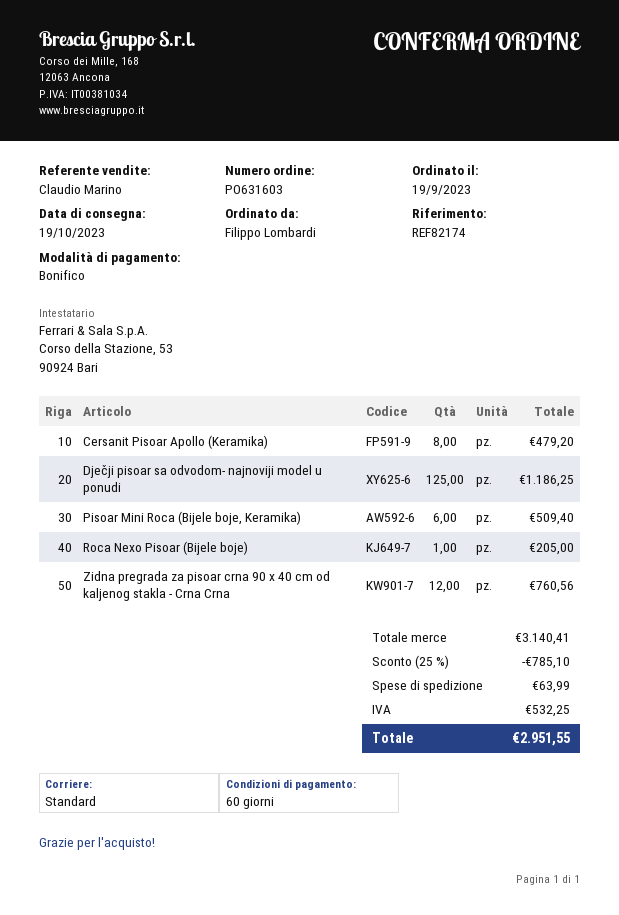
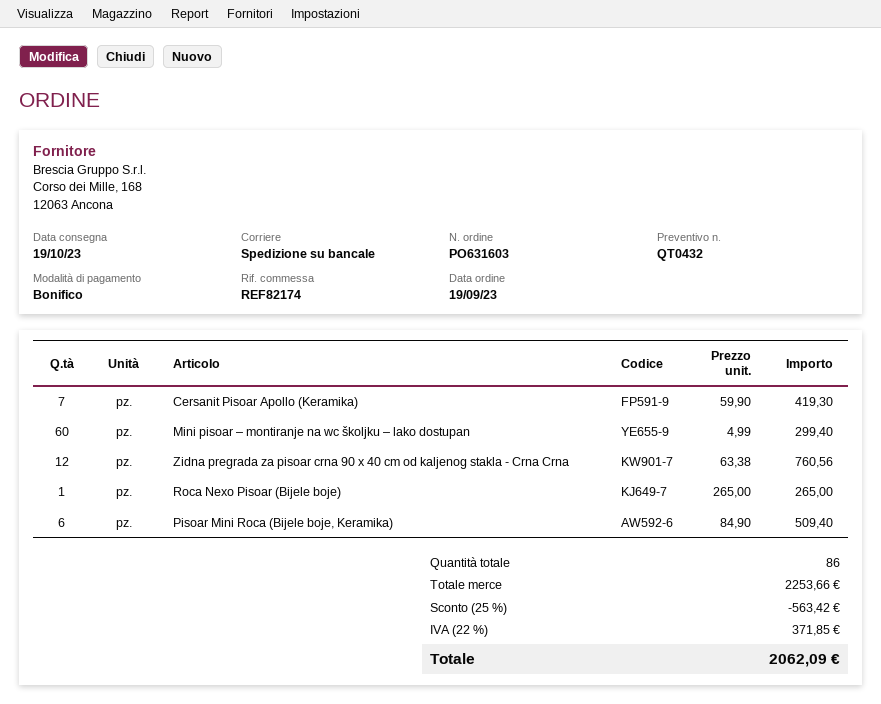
shipping method: standard -> pallet freight
Cersanit Pisoar Apollo (Keramika): 8 for 479.20 -> 7 for 419.30
Dječji pisoar sa odvodom- najnoviji model u ponudi: 125 for 1186.25 -> none
Roca Nexo Pisoar (Bijele boje): 1 for 205.00 -> 1 for 265.00
Mini pisoar – montiranje na wc školjku – lako dostupan: none -> 60 for 299.40
subtotal: 3140.41 -> 2253.66
discount: 25% = 785.10 -> 25% = 563.42
shipping: 63.99 -> none
tax: 532.25 -> 371.85
total: 2951.55 -> 2062.09

